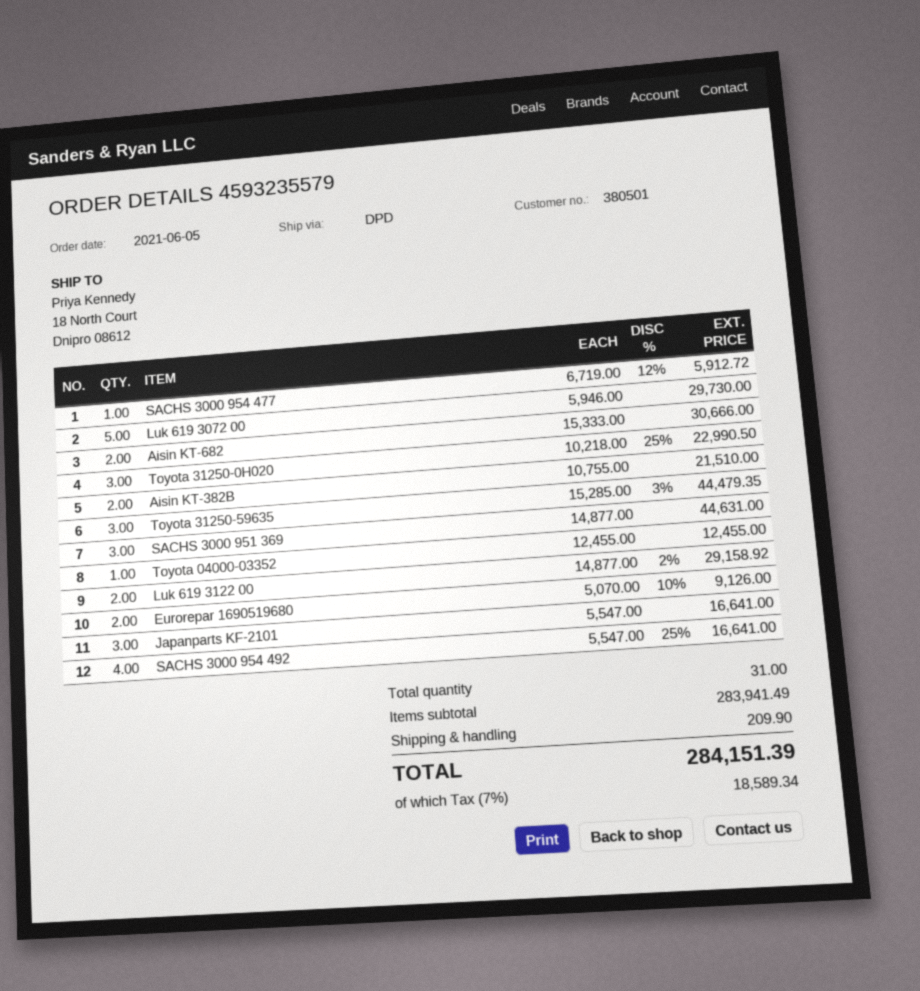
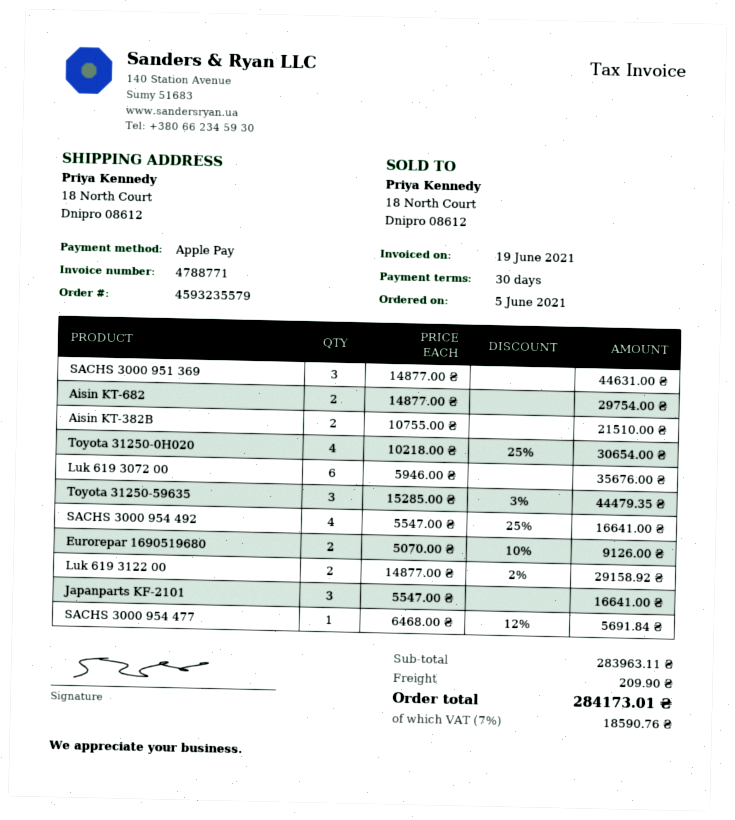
SACHS 3000 954 477: 1 x 6719.00 - 12% = 5912.72 -> 1 x 6468.00 - 12% = 5691.84
Luk 619 3072 00: 5 x 5946.00 = 29730.00 -> 6 x 5946.00 = 35676.00
Aisin KT-682: 2 x 15333.00 = 30666.00 -> 2 x 14877.00 = 29754.00
Toyota 31250-0H020: 3 x 10218.00 - 25% = 22990.50 -> 4 x 10218.00 - 25% = 30654.00
Toyota 04000-03352: 1 x 12455.00 = 12455.00 -> none
subtotal: 283941.49 -> 283963.11
tax: 7% = 18589.34 -> 7% = 18590.76
total: 284151.39 -> 284173.01

